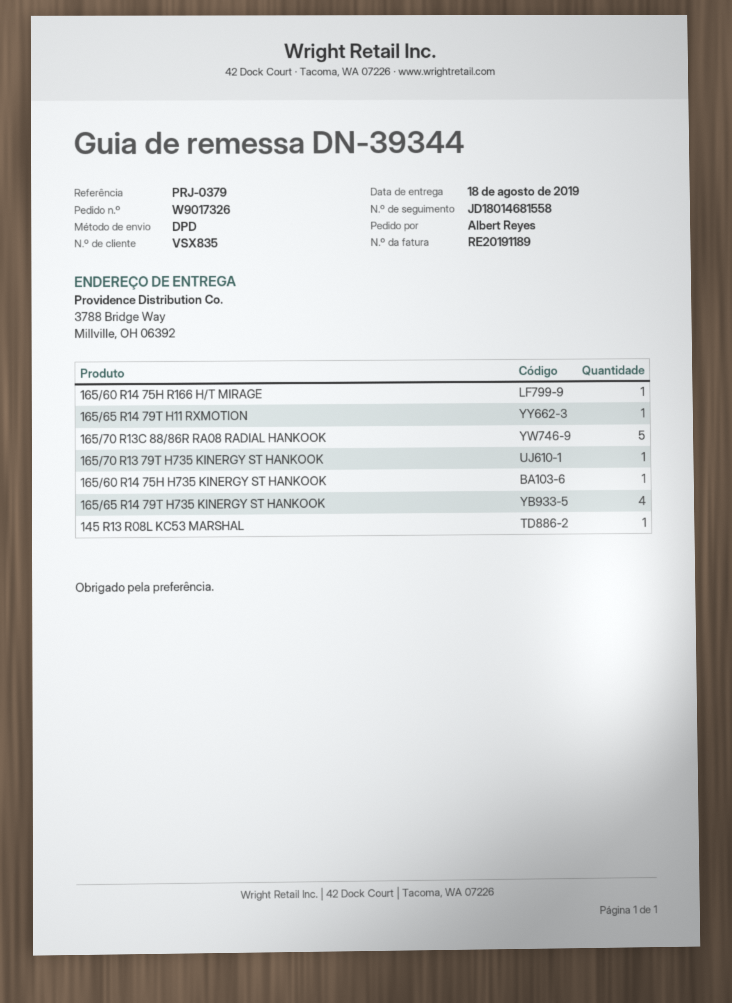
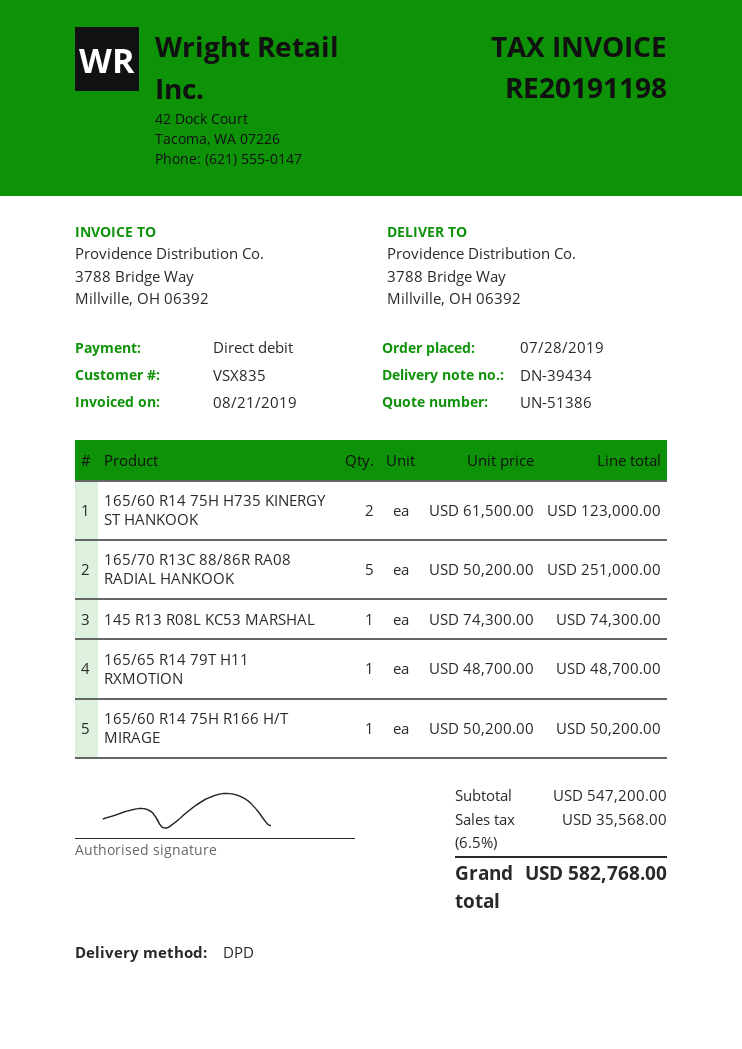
delivery note number: DN-39344 -> DN-39434
invoice number: RE20191189 -> RE20191198
165/70 R13 79T H735 KINERGY ST HANKOOK: 1 -> none
165/60 R14 75H H735 KINERGY ST HANKOOK: 1 -> 2
165/65 R14 79T H735 KINERGY ST HANKOOK: 4 -> none

